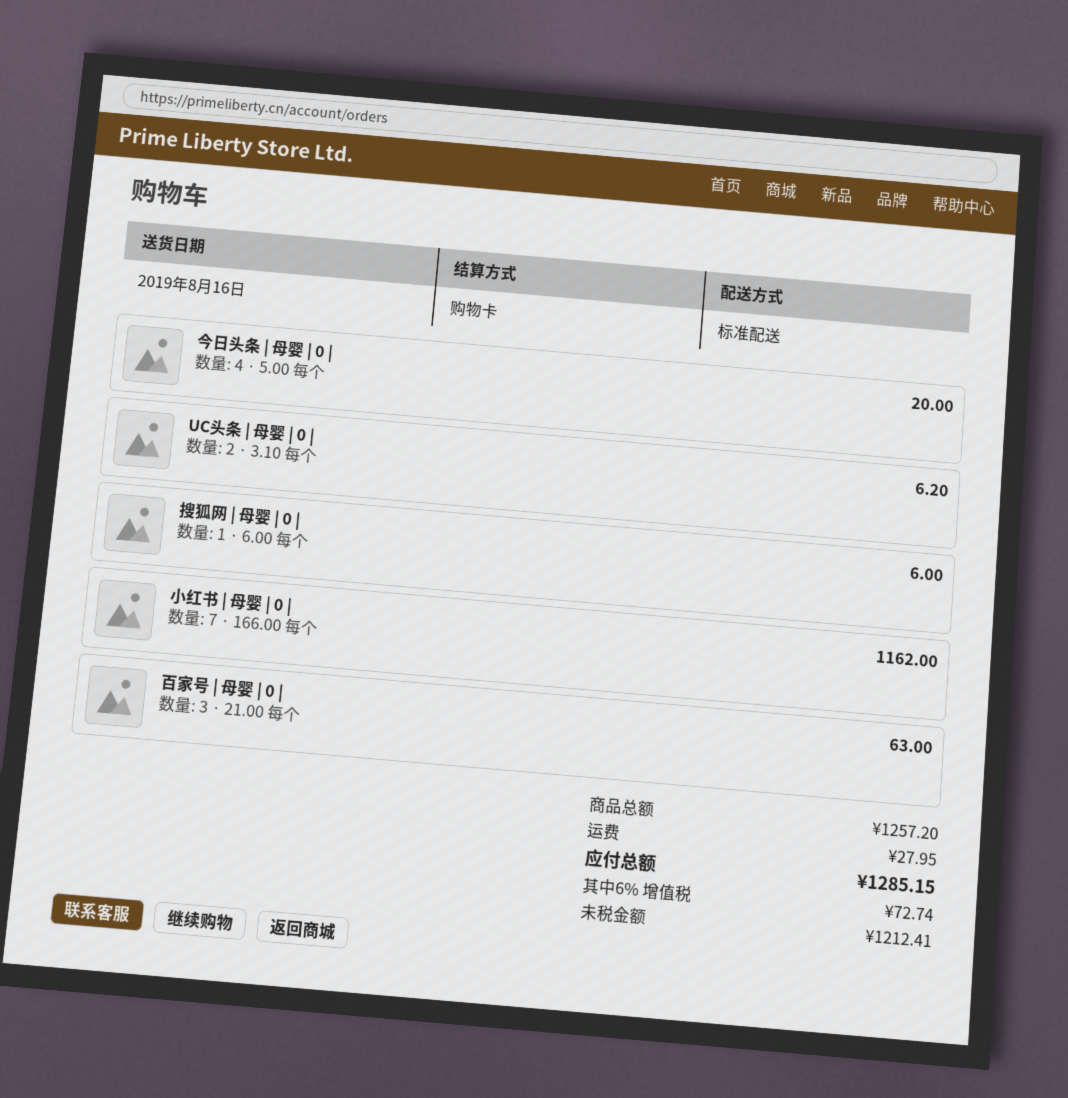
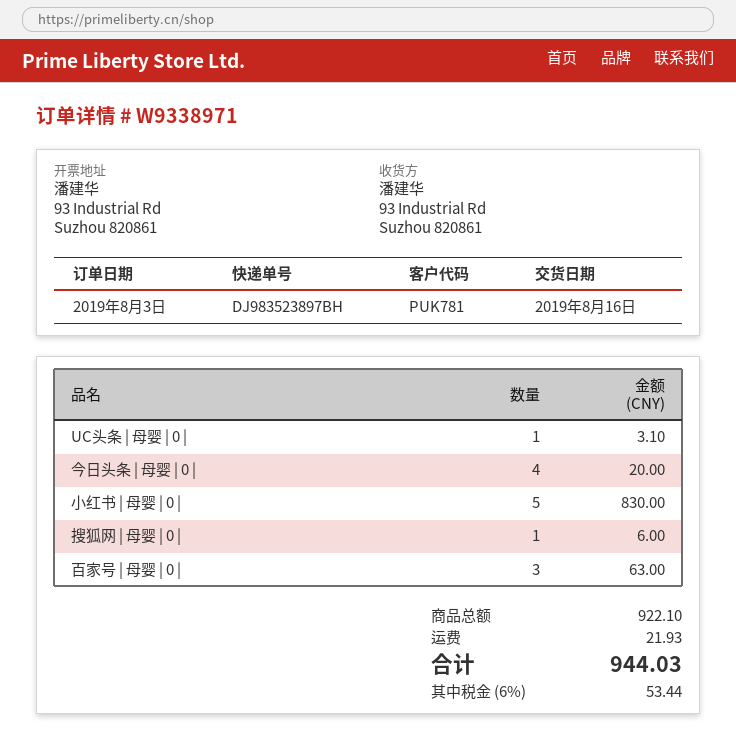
UC头条 | 母婴 | 0 |: 2 for 6.20 -> 1 for 3.10
小红书 | 母婴 | 0 |: 7 for 1162.00 -> 5 for 830.00
subtotal: 1257.20 -> 922.10
shipping: 27.95 -> 21.93
tax: 6% = 72.74 -> 6% = 53.44
total: 1285.15 -> 944.03

